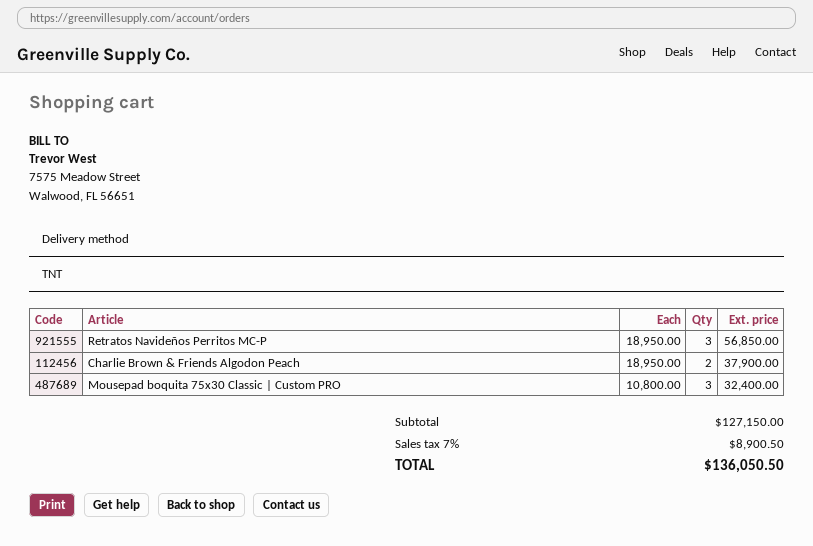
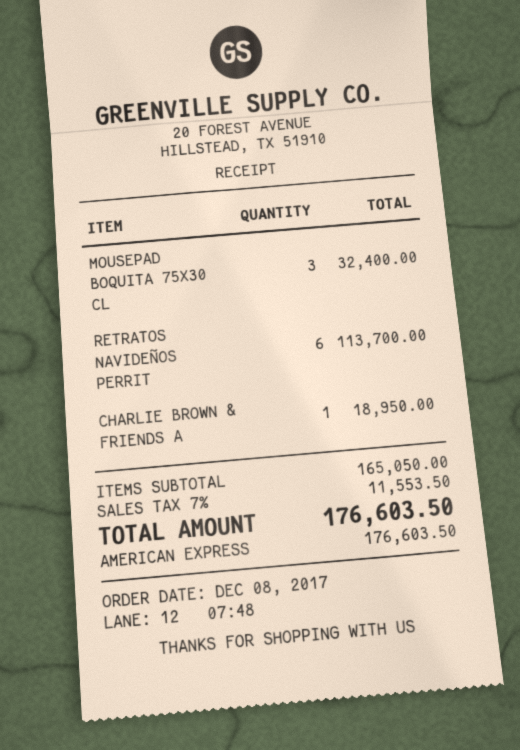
Retratos Navideños Perritos MC-P: 3 for 56850.00 -> 6 for 113700.00
Charlie Brown & Friends Algodon Peach: 2 for 37900.00 -> 1 for 18950.00
subtotal: 127150.00 -> 165050.00
tax: 7% = 8900.50 -> 7% = 11553.50
total: 136050.50 -> 176603.50

